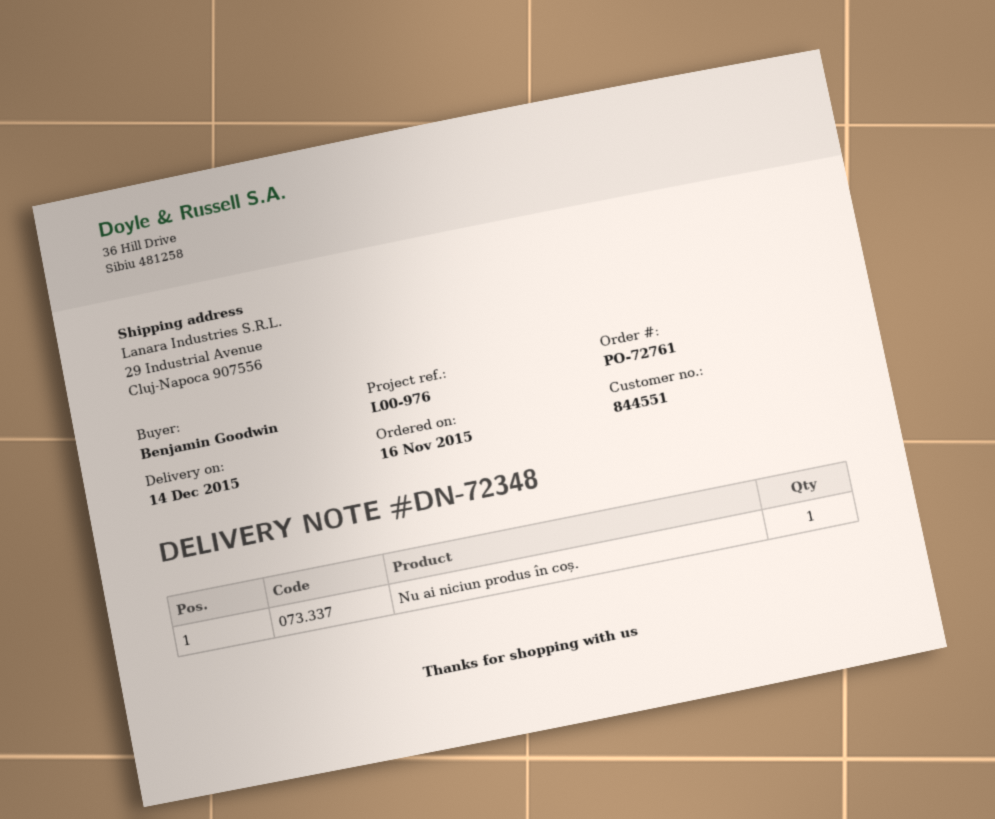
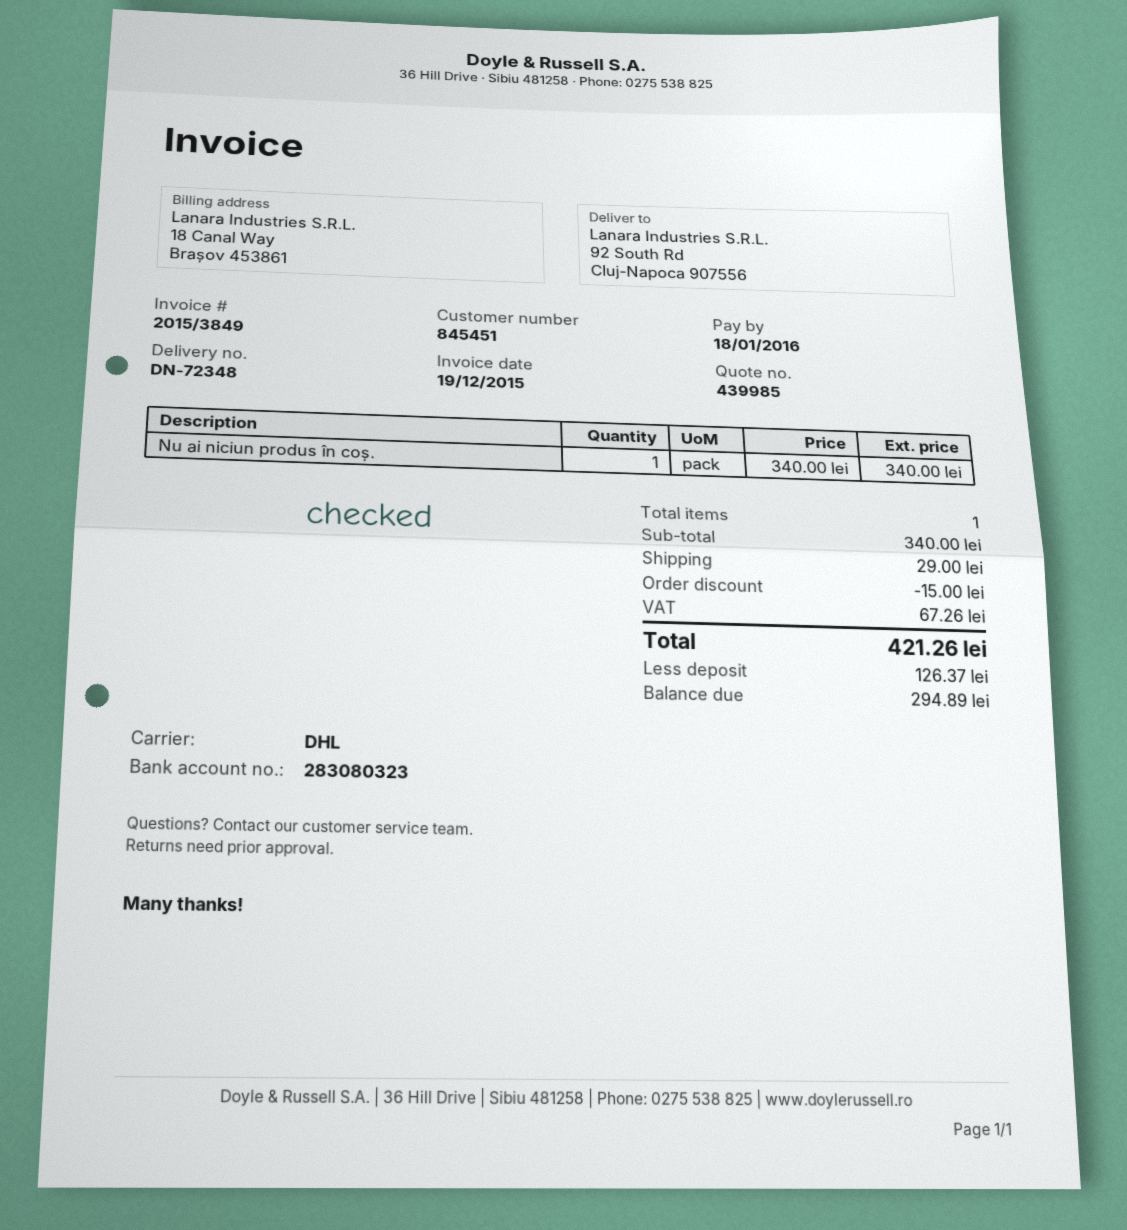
customer number: 844551 -> 845451
ship to: 29 Industrial Avenue, Cluj-Napoca 907556 -> 92 South Rd, Cluj-Napoca 907556

